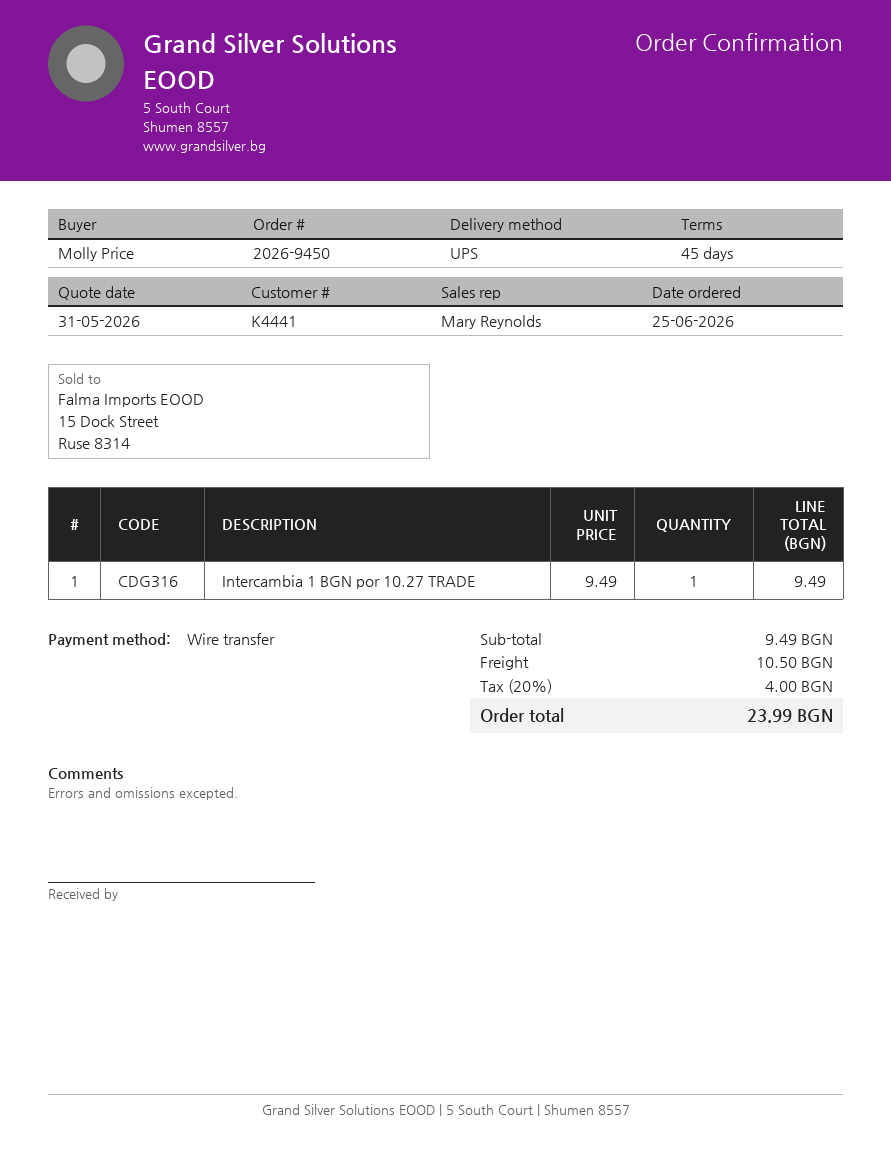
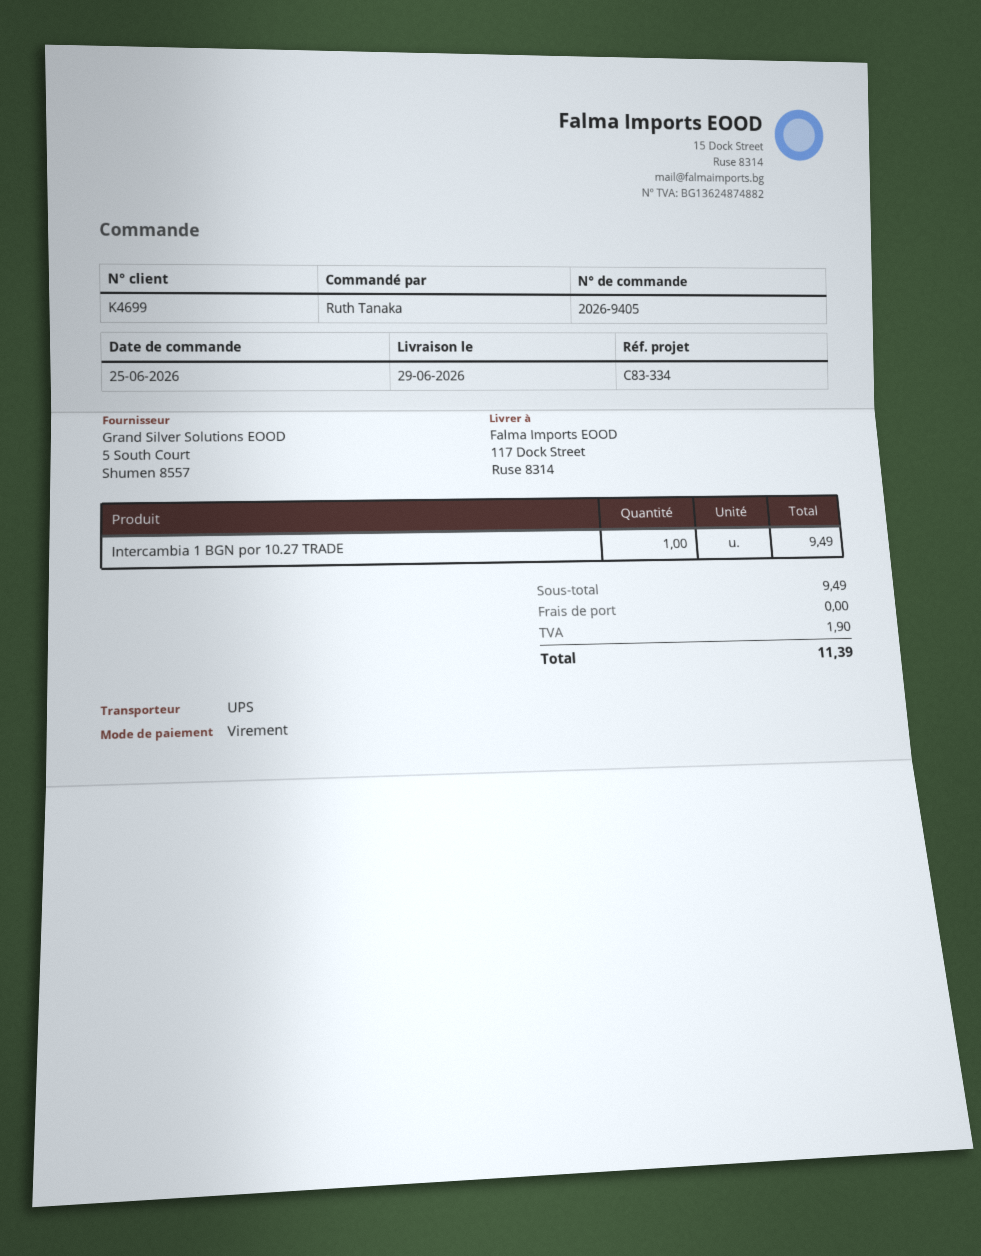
order number: 2026-9450 -> 2026-9405
customer number: K4441 -> K4699
ordered by: Molly Price -> Ruth Tanaka
shipping: 10.50 -> 0.00
tax: 4.00 -> 1.90
total: 23.99 -> 11.39

